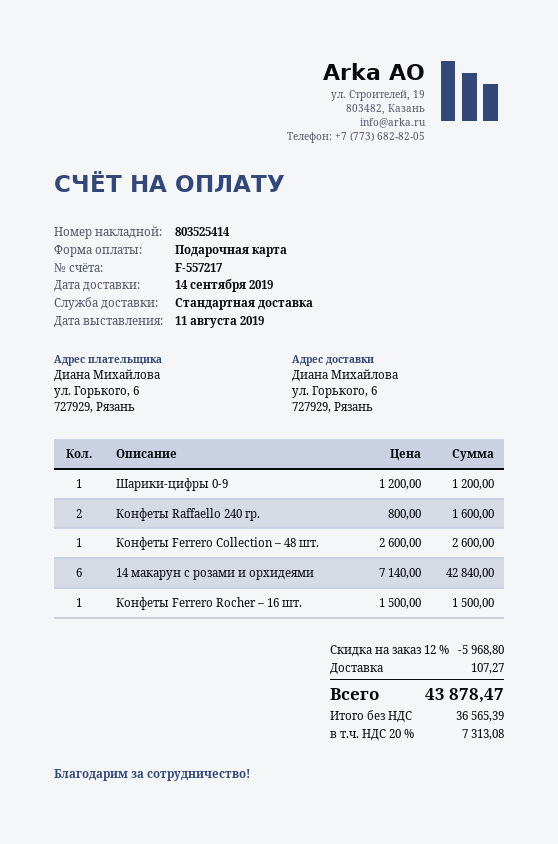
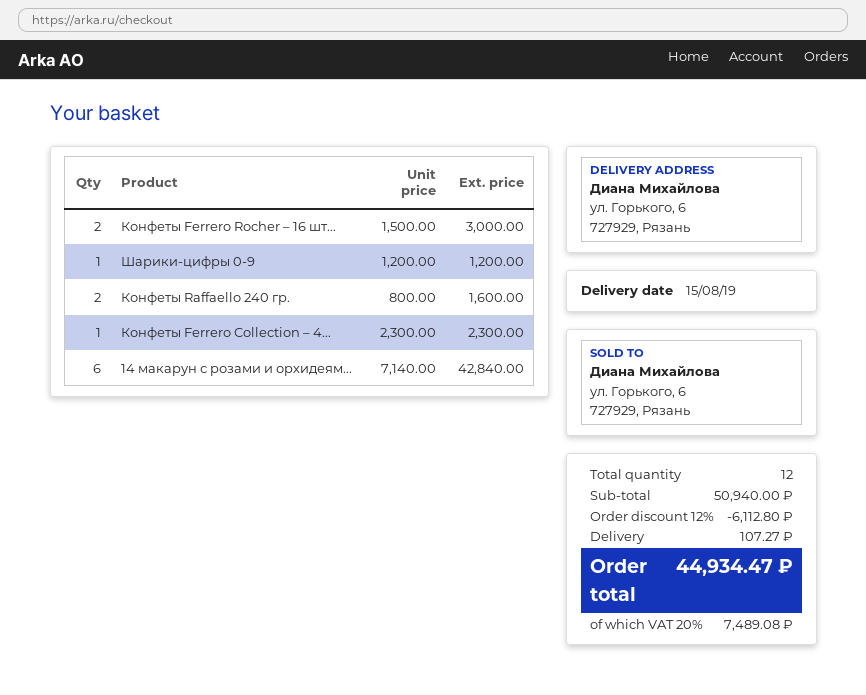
delivery date: 2019-09-14 -> 2019-08-15
Конфеты Ferrero Collection – 48 шт.: 1 x 2600.00 = 2600.00 -> 1 x 2300.00 = 2300.00
Конфеты Ferrero Rocher – 16 шт.: 1 x 1500.00 = 1500.00 -> 2 x 1500.00 = 3000.00
discount: 12% = 5968.80 -> 12% = 6112.80
tax: 20% = 7313.08 -> 20% = 7489.08
total: 43878.47 -> 44934.47

